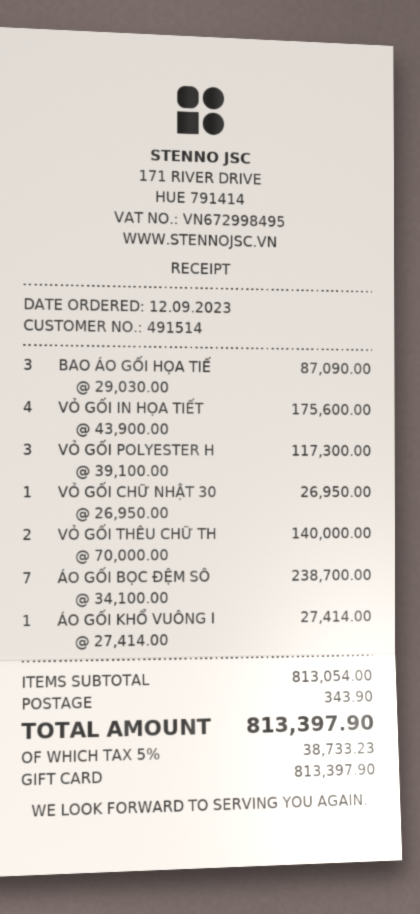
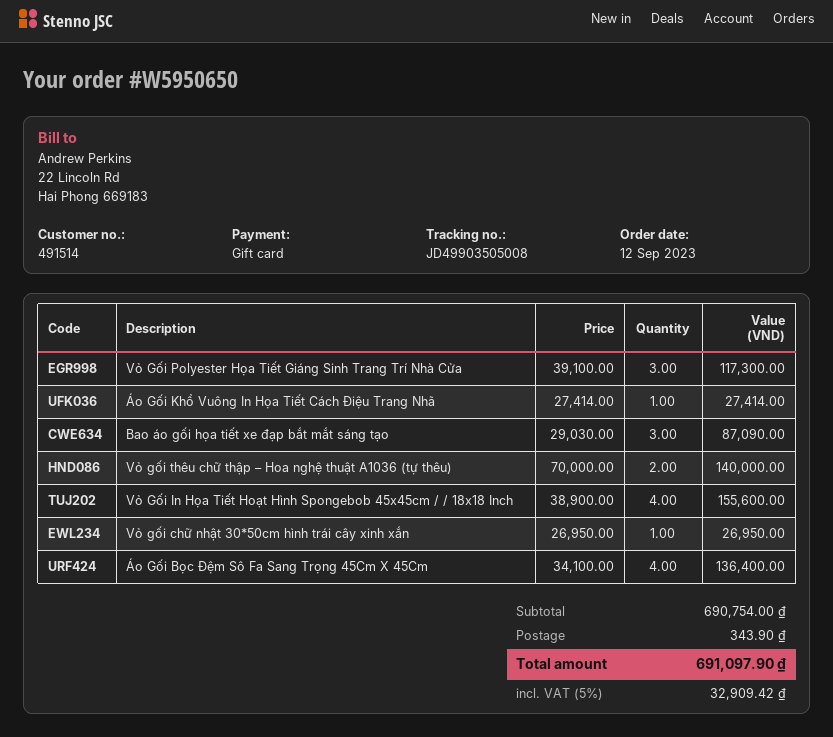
VỎ GỐI IN HỌA TIẾT: 4 x 43900.00 = 175600.00 -> 4 x 38900.00 = 155600.00
ÁO GỐI BỌC ĐỆM SÔ: 7 x 34100.00 = 238700.00 -> 4 x 34100.00 = 136400.00
subtotal: 813054.00 -> 690754.00
tax: 5% = 38733.23 -> 5% = 32909.42
total: 813397.90 -> 691097.90

